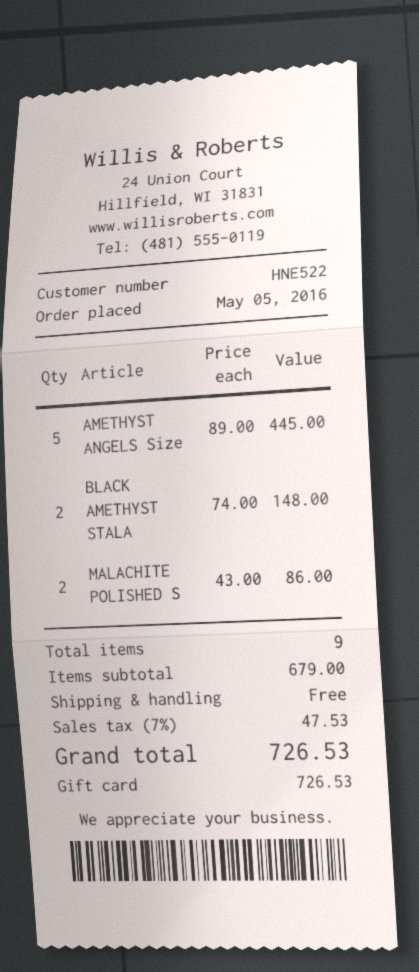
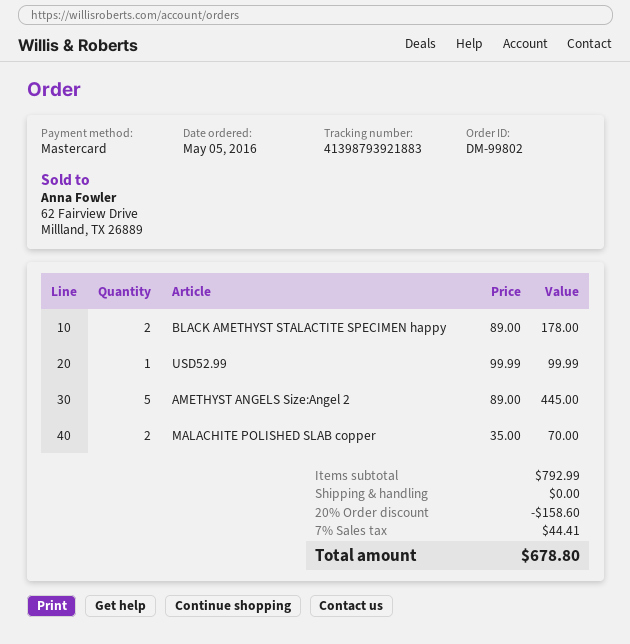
payment method: gift card -> Mastercard
BLACK AMETHYST STALA: 2 x 74.00 = 148.00 -> 2 x 89.00 = 178.00
MALACHITE POLISHED S: 2 x 43.00 = 86.00 -> 2 x 35.00 = 70.00
USD52.99: none -> 1 x 99.99 = 99.99
subtotal: 679.00 -> 792.99
discount: none -> 20% = 158.60
tax: 7% = 47.53 -> 7% = 44.41
total: 726.53 -> 678.80

